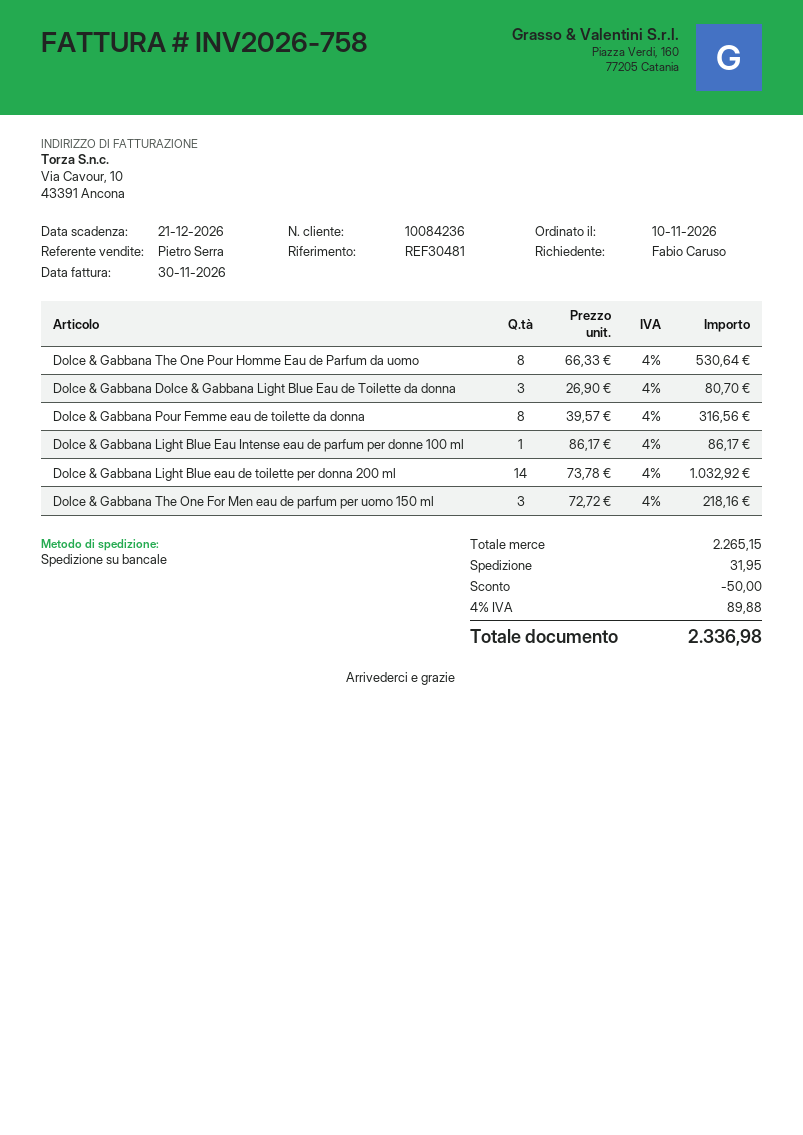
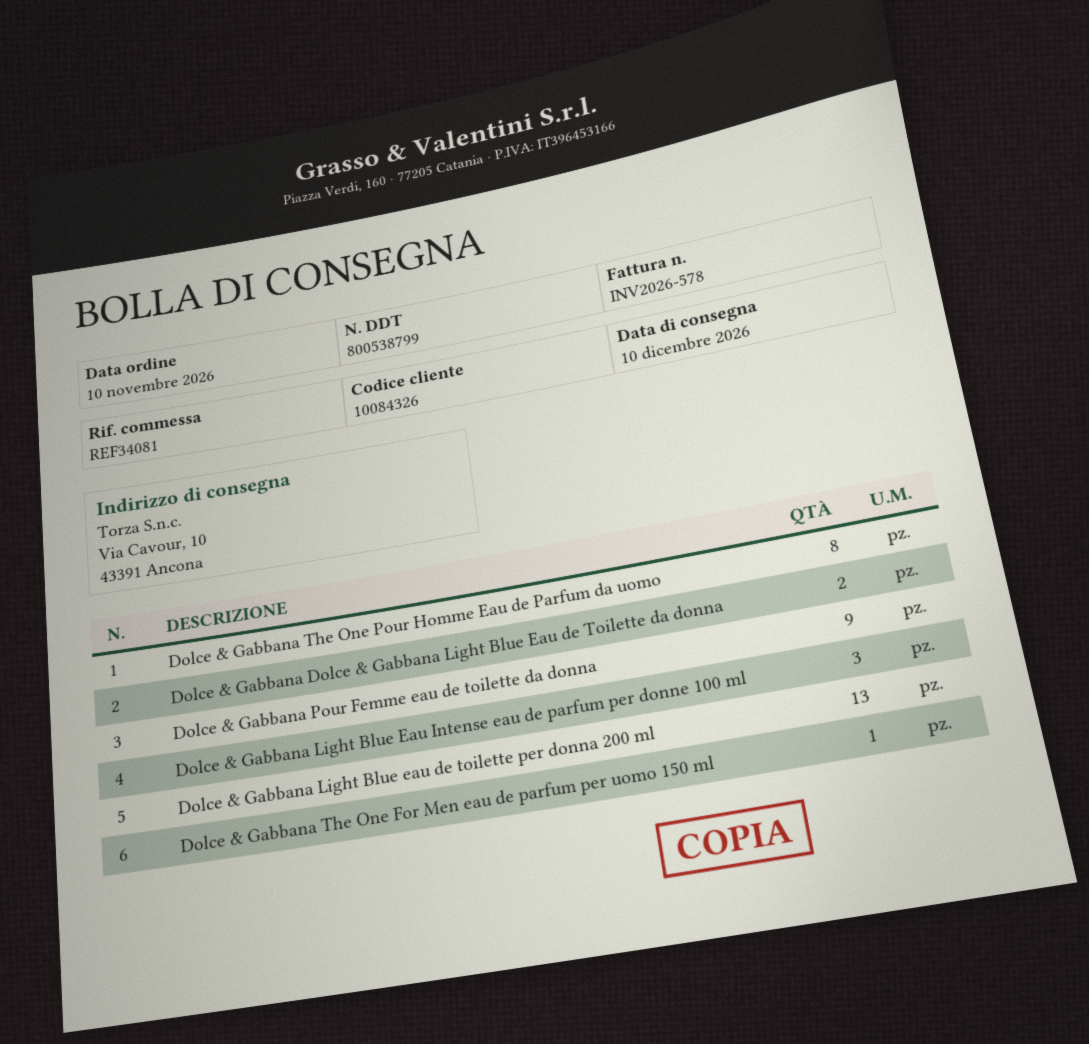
invoice number: INV2026-758 -> INV2026-578
customer number: 10084236 -> 10084326
reference: REF30481 -> REF34081
Dolce & Gabbana Dolce & Gabbana Light Blue Eau de Toilette da donna: 3 -> 2
Dolce & Gabbana Pour Femme eau de toilette da donna: 8 -> 9
Dolce & Gabbana Light Blue Eau Intense eau de parfum per donne 100 ml: 1 -> 3
Dolce & Gabbana Light Blue eau de toilette per donna 200 ml: 14 -> 13
Dolce & Gabbana The One For Men eau de parfum per uomo 150 ml: 3 -> 1

